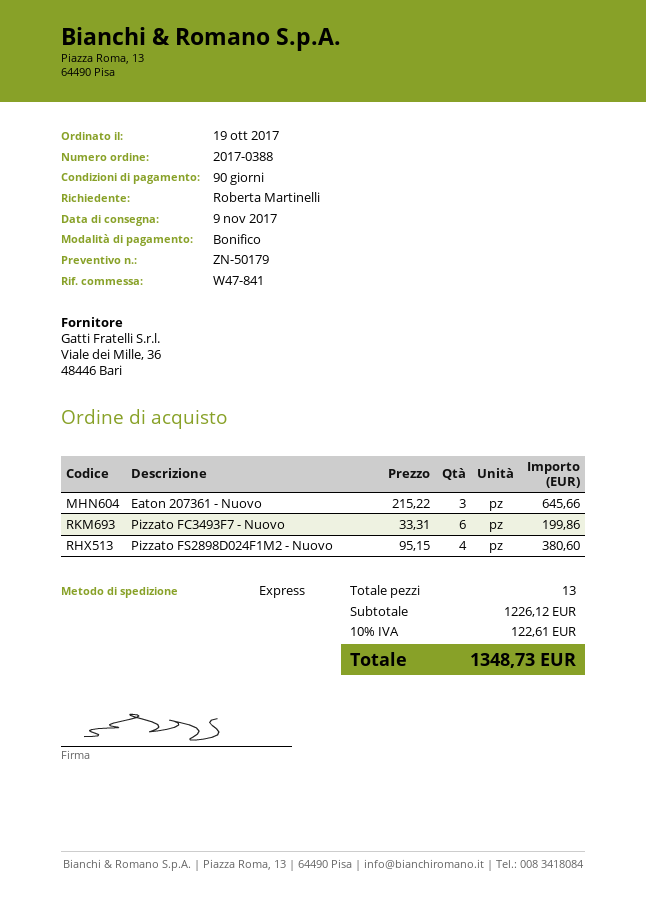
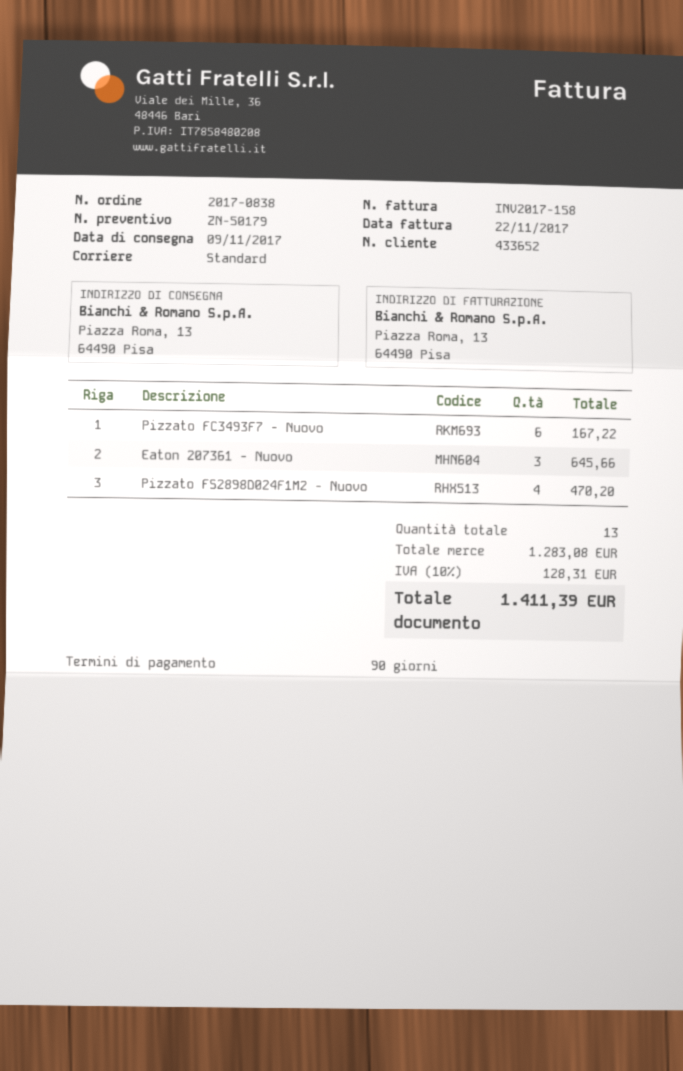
order number: 2017-0388 -> 2017-0838
shipping method: express -> standard
Pizzato FC3493F7 - Nuovo: 6 for 199.86 -> 6 for 167.22
Pizzato FS2898D024F1M2 - Nuovo: 4 for 380.60 -> 4 for 470.20
subtotal: 1226.12 -> 1283.08
tax: 10% = 122.61 -> 10% = 128.31
total: 1348.73 -> 1411.39

